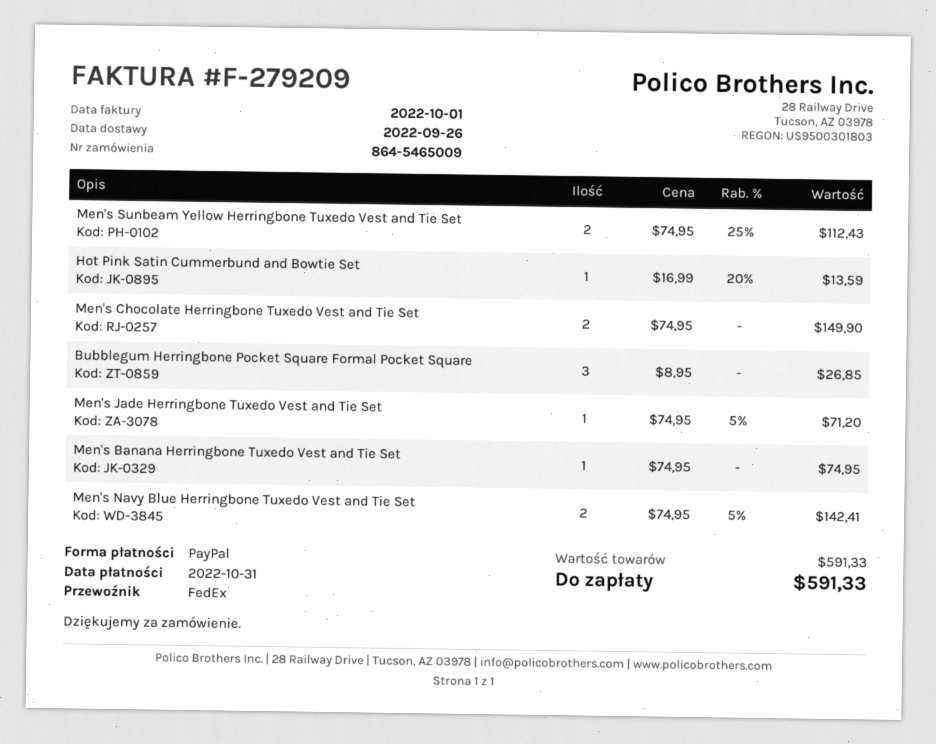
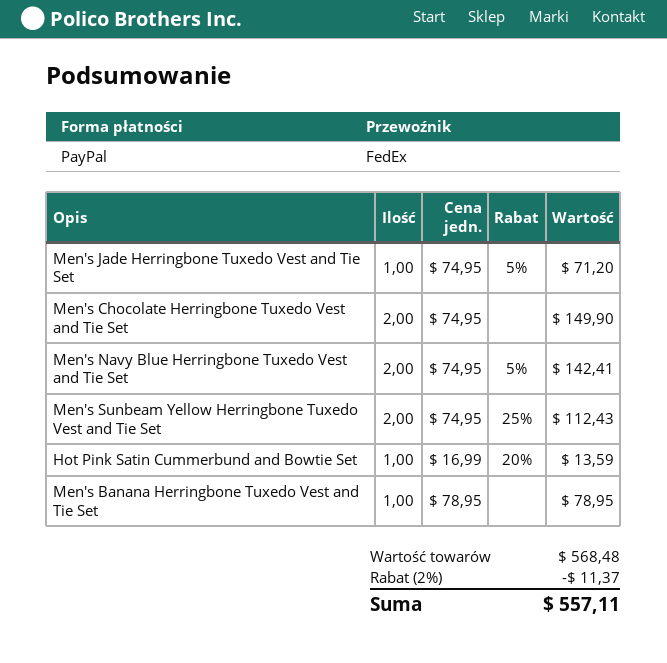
Bubblegum Herringbone Pocket Square Formal Pocket Square: 3 x 8.95 = 26.85 -> none
Men's Banana Herringbone Tuxedo Vest and Tie Set: 1 x 74.95 = 74.95 -> 1 x 78.95 = 78.95
subtotal: 591.33 -> 568.48
discount: none -> 2% = 11.37
total: 591.33 -> 557.11

